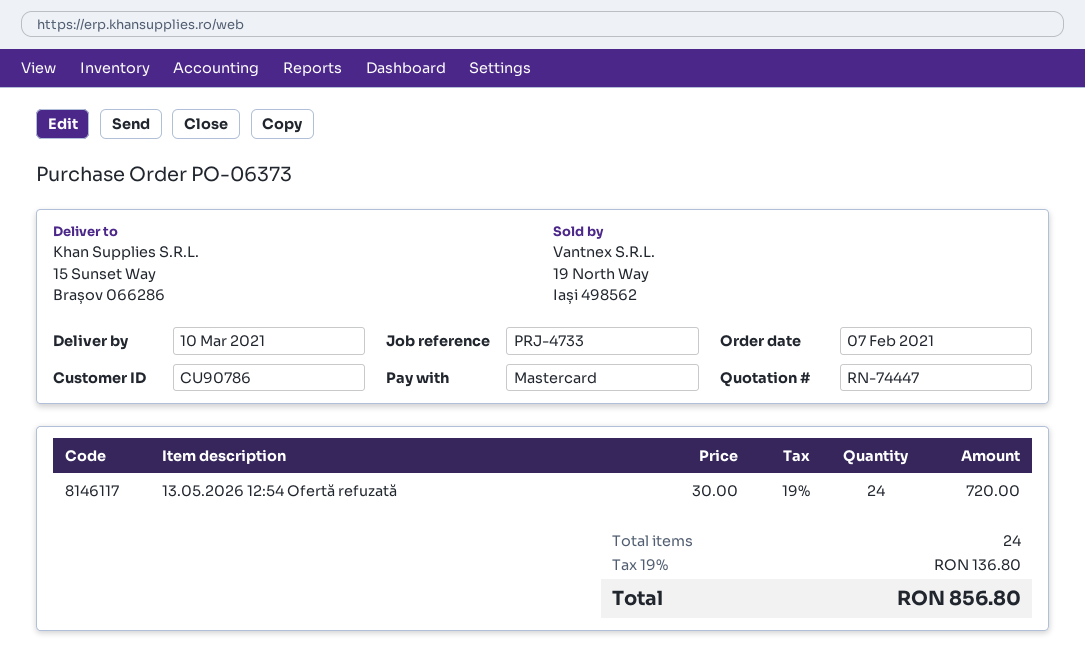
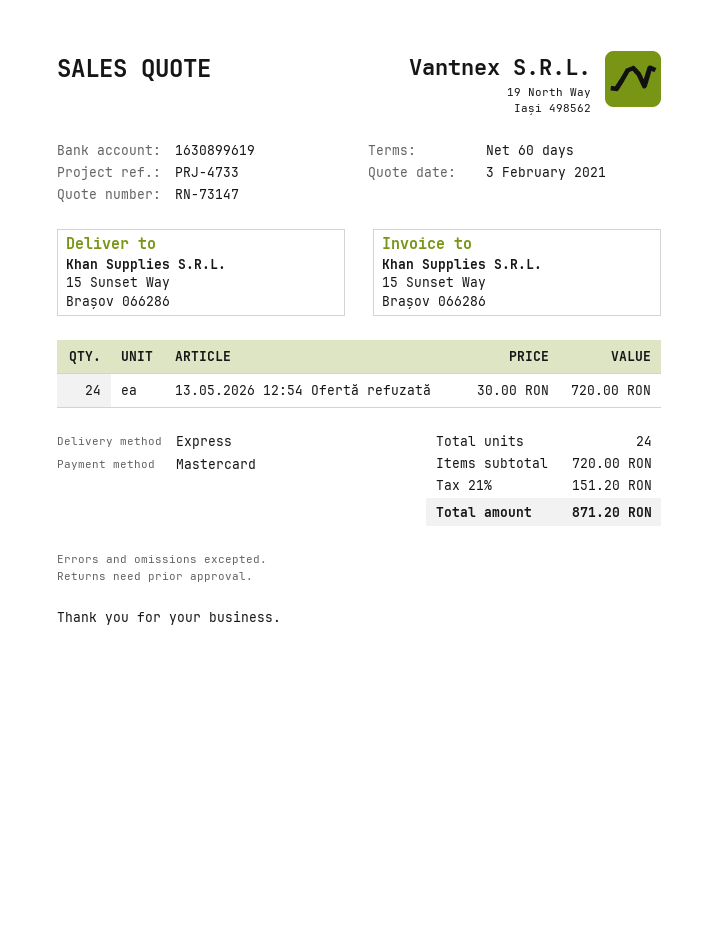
quote number: RN-74447 -> RN-73147
tax: 19% = 136.80 -> 21% = 151.20
total: 856.80 -> 871.20

